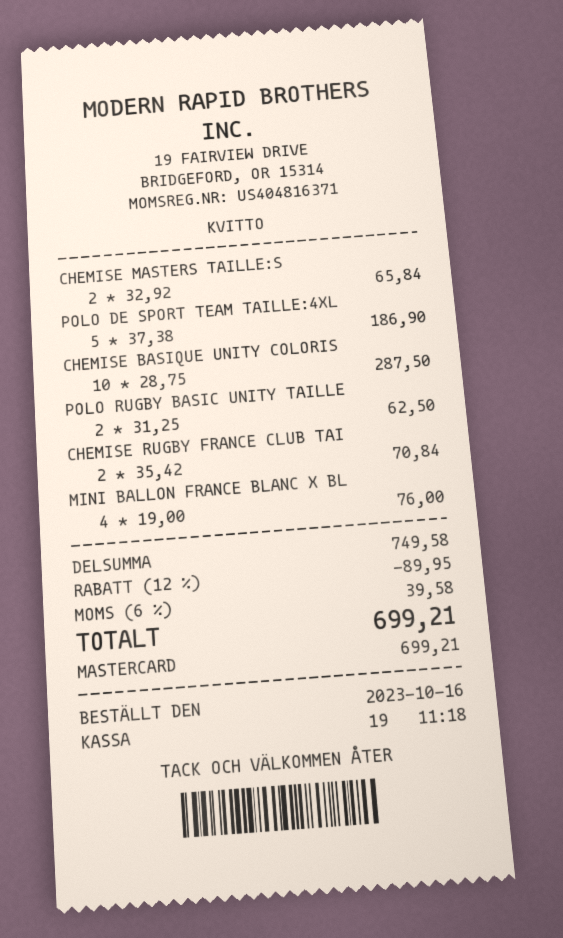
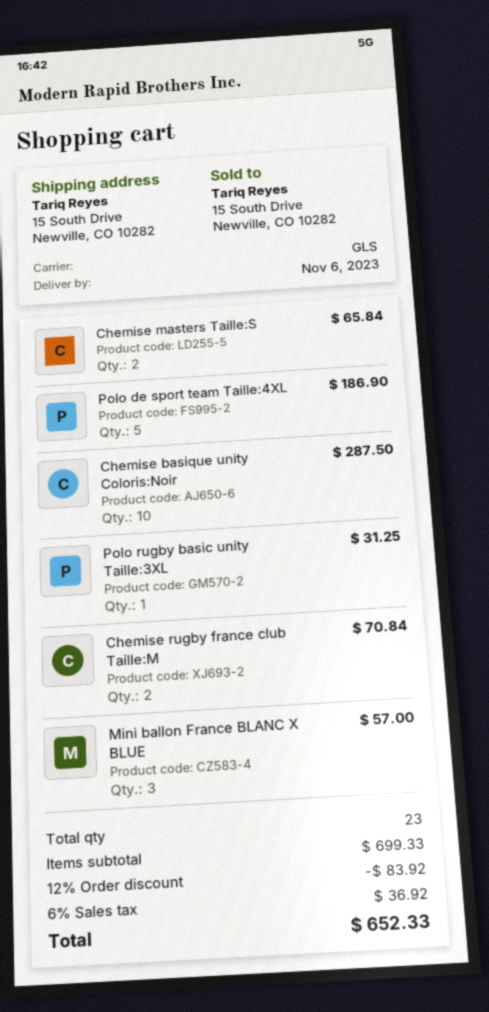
POLO RUGBY BASIC UNITY TAILLE: 2 for 62.50 -> 1 for 31.25
MINI BALLON FRANCE BLANC X BL: 4 for 76.00 -> 3 for 57.00
subtotal: 749.58 -> 699.33
discount: 12% = 89.95 -> 12% = 83.92
tax: 6% = 39.58 -> 6% = 36.92
total: 699.21 -> 652.33

